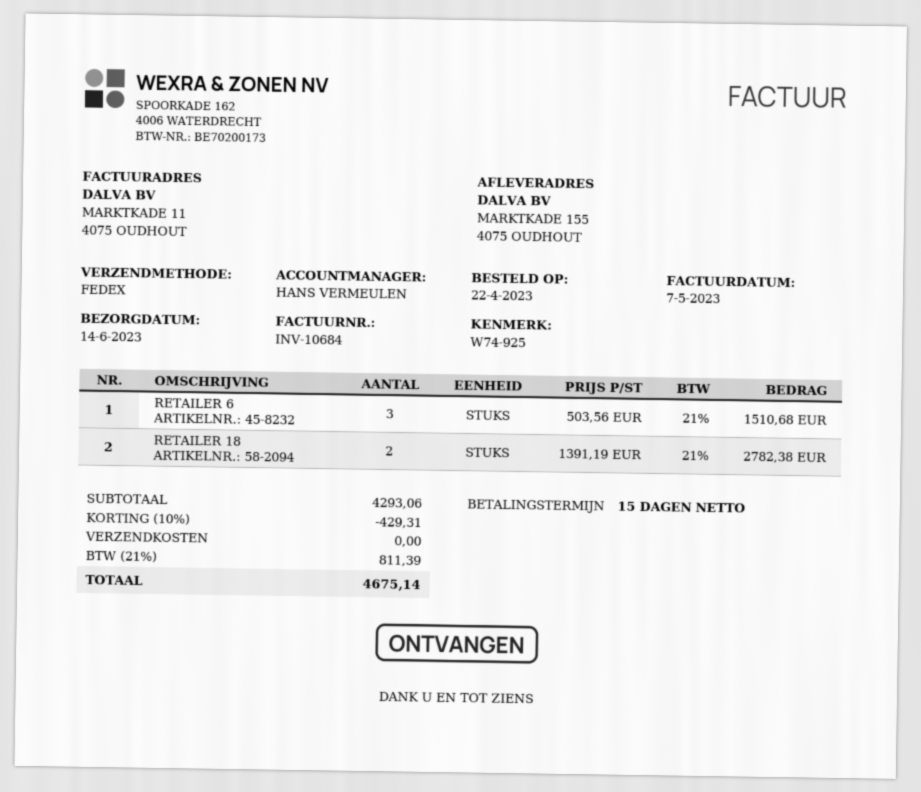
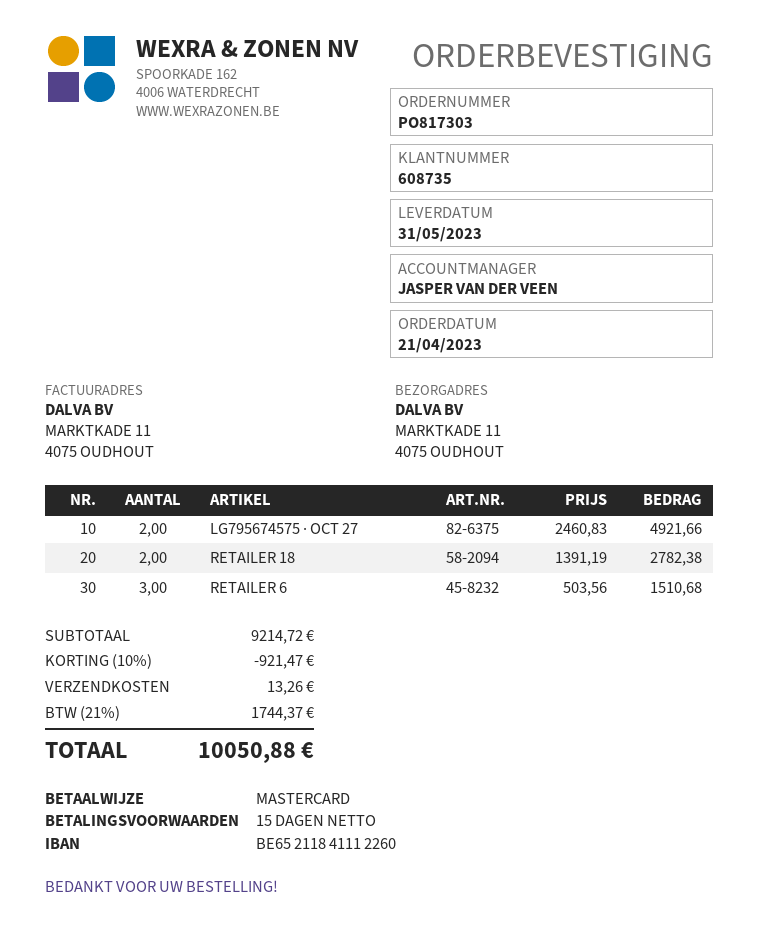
order date: 2023-04-22 -> 2023-04-21
delivery date: 2023-06-14 -> 2023-05-31
sales rep: HANS VERMEULEN -> JASPER VAN DER VEEN
ship to: MARKTKADE 155, 4075 OUDHOUT -> MARKTKADE 11, 4075 OUDHOUT
LG795674575 · OCT 27: none -> 2 x 2460.83 = 4921.66
subtotal: 4293.06 -> 9214.72
discount: 10% = 429.31 -> 10% = 921.47
shipping: 0.00 -> 13.26
tax: 21% = 811.39 -> 21% = 1744.37
total: 4675.14 -> 10050.88

